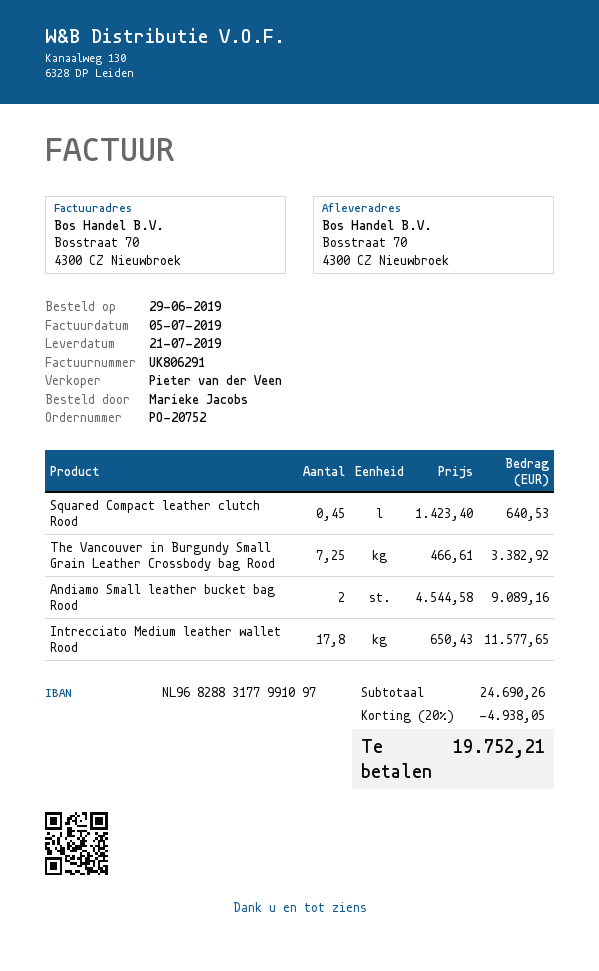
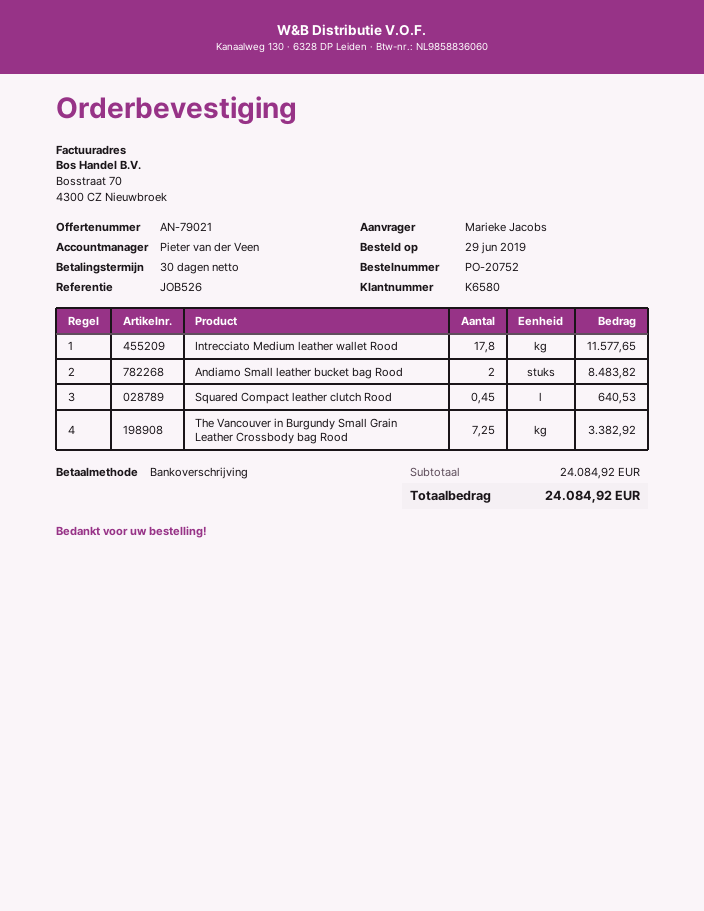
Andiamo Small leather bucket bag Rood: 2 for 9089.16 -> 2 for 8483.82
subtotal: 24690.26 -> 24084.92
discount: 20% = 4938.05 -> none
total: 19752.21 -> 24084.92

